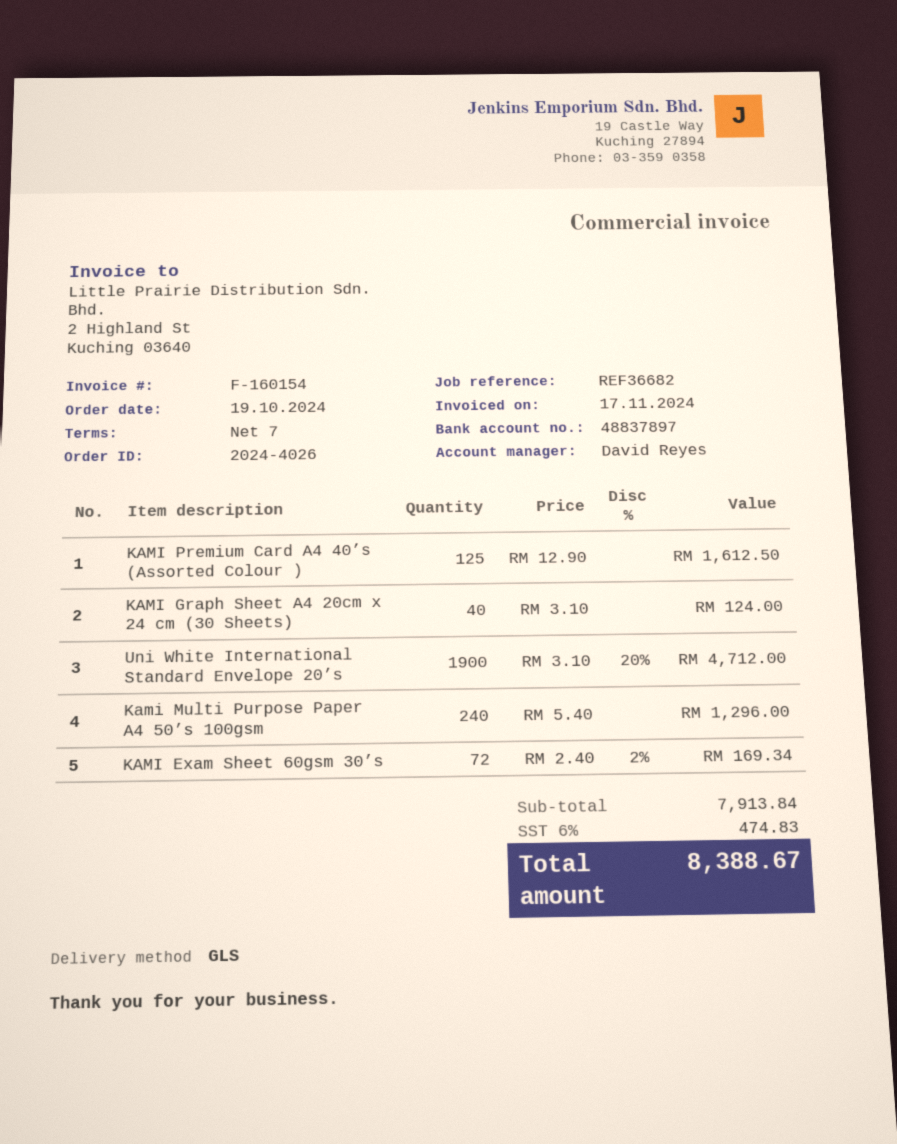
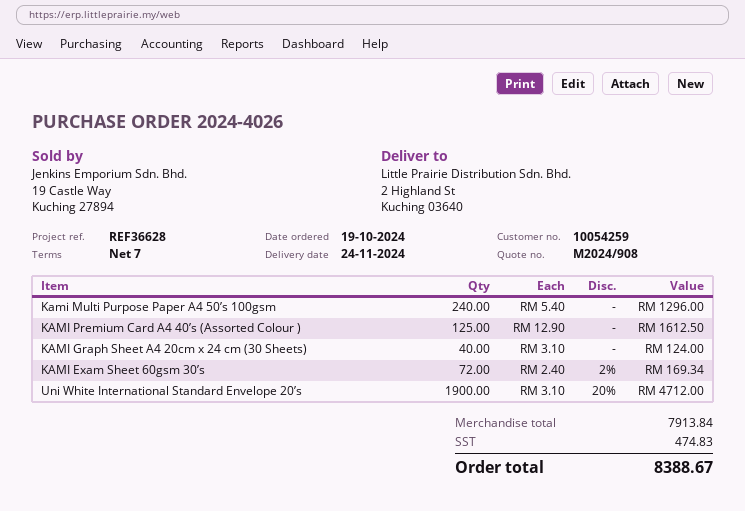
reference: REF36682 -> REF36628

